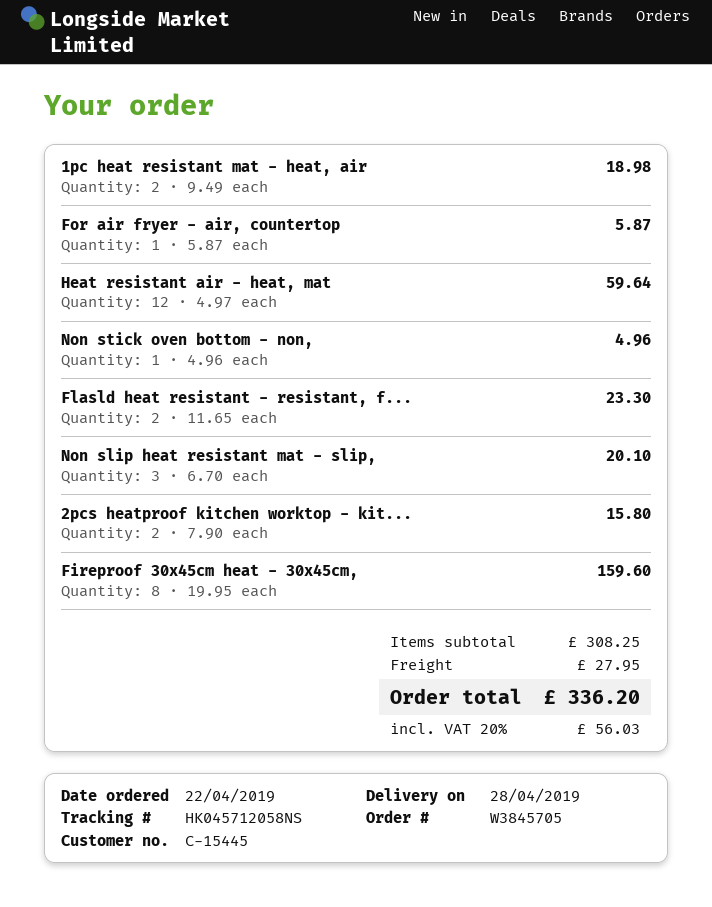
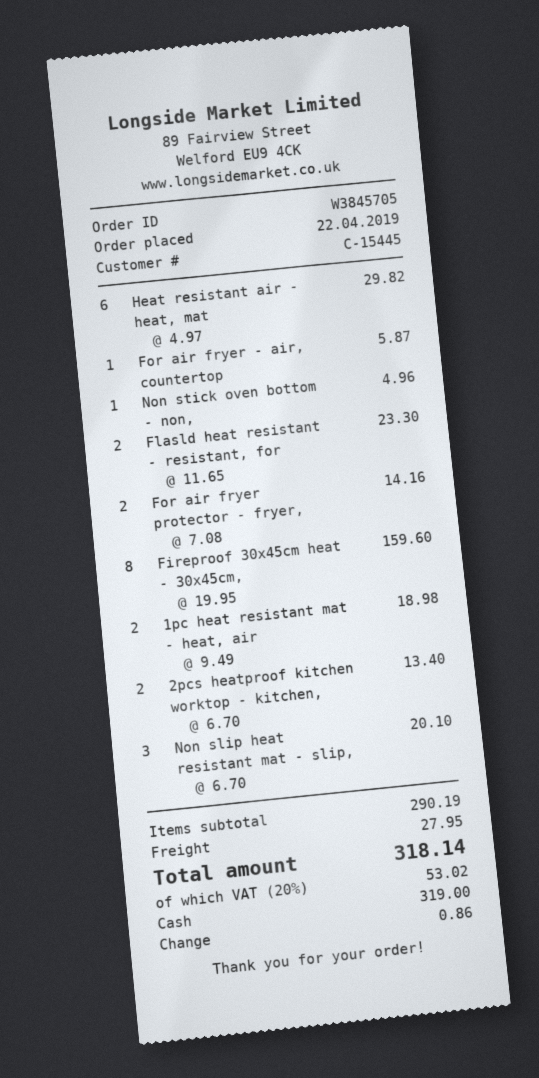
Heat resistant air - heat, mat: 12 x 4.97 = 59.64 -> 6 x 4.97 = 29.82
2pcs heatproof kitchen worktop - kit...: 2 x 7.90 = 15.80 -> 2 x 6.70 = 13.40
For air fryer protector - fryer,: none -> 2 x 7.08 = 14.16
subtotal: 308.25 -> 290.19
tax: 20% = 56.03 -> 20% = 53.02
total: 336.20 -> 318.14

